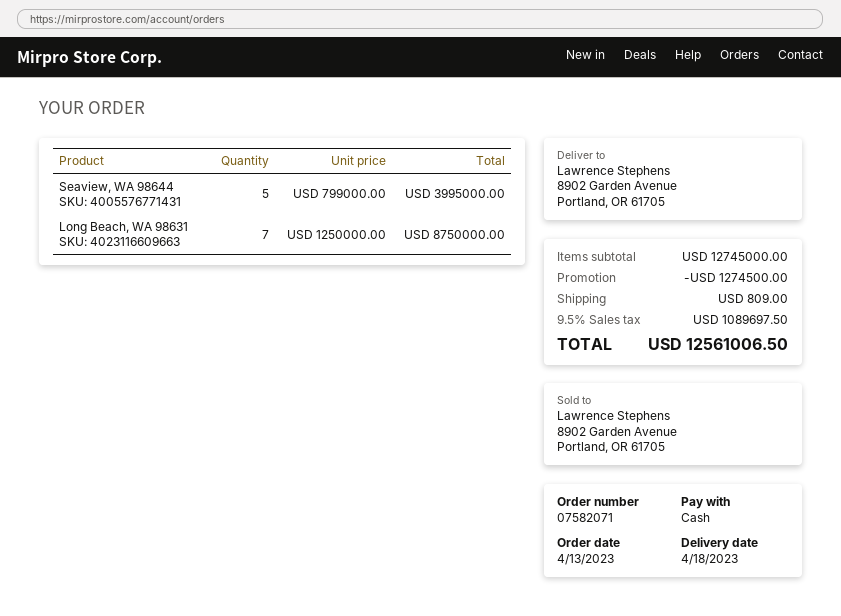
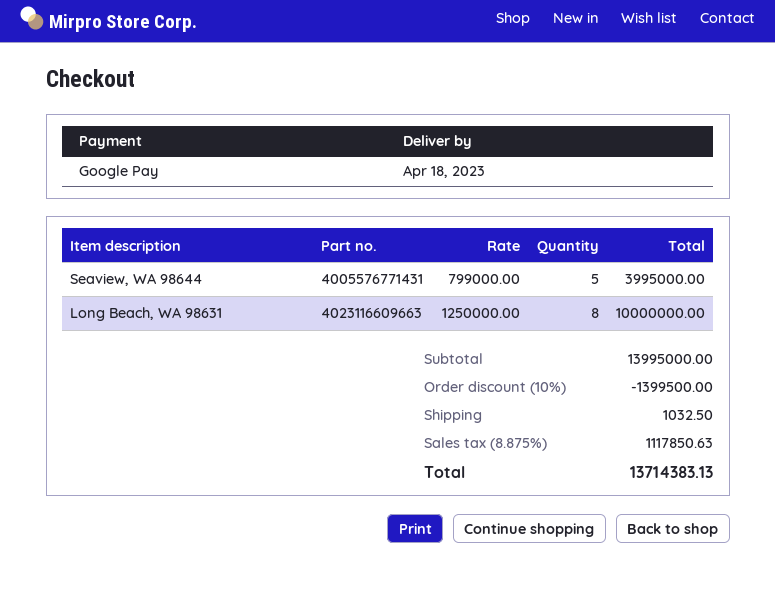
payment method: cash -> Google Pay
Long Beach, WA 98631: 7 x 1250000.00 = 8750000.00 -> 8 x 1250000.00 = 10000000.00
subtotal: 12745000.00 -> 13995000.00
discount: 1274500.00 -> 1399500.00
shipping: 809.00 -> 1032.50
tax: 9.5% = 1089697.50 -> 8.875% = 1117850.63
total: 12561006.50 -> 13714383.13

